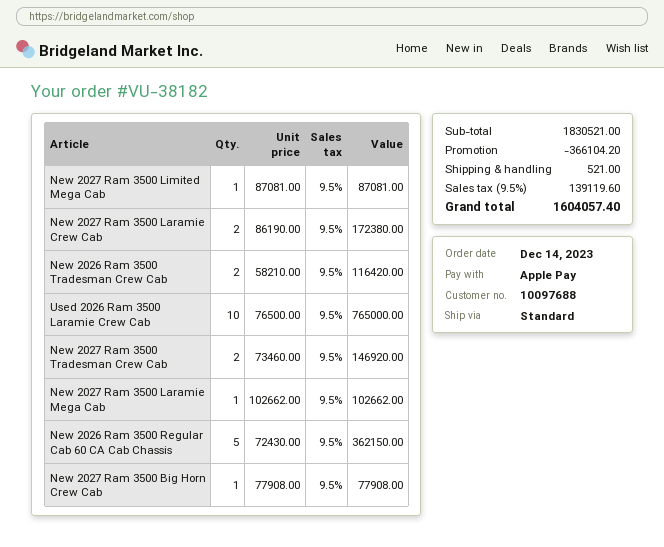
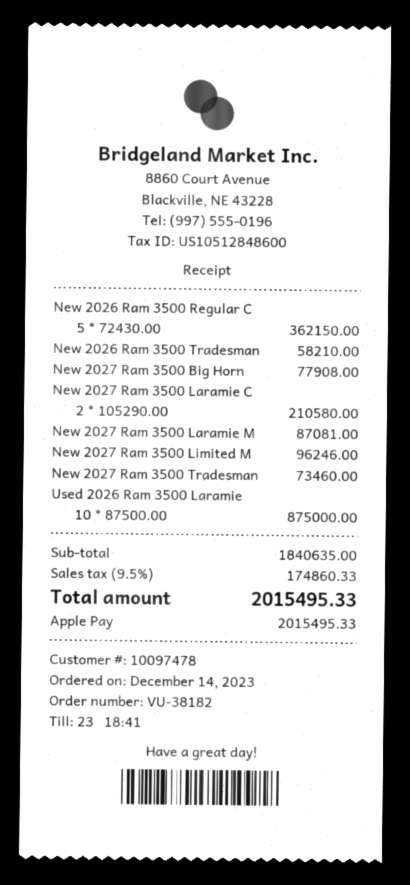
customer number: 10097688 -> 10097478
New 2027 Ram 3500 Limited Mega Cab: 1 x 87081.00 = 87081.00 -> 1 x 96246.00 = 96246.00
New 2027 Ram 3500 Laramie Crew Cab: 2 x 86190.00 = 172380.00 -> 2 x 105290.00 = 210580.00
New 2026 Ram 3500 Tradesman Crew Cab: 2 x 58210.00 = 116420.00 -> 1 x 58210.00 = 58210.00
Used 2026 Ram 3500 Laramie Crew Cab: 10 x 76500.00 = 765000.00 -> 10 x 87500.00 = 875000.00
New 2027 Ram 3500 Tradesman Crew Cab: 2 x 73460.00 = 146920.00 -> 1 x 73460.00 = 73460.00
New 2027 Ram 3500 Laramie Mega Cab: 1 x 102662.00 = 102662.00 -> 1 x 87081.00 = 87081.00
subtotal: 1830521.00 -> 1840635.00
discount: 366104.20 -> none
shipping: 521.00 -> none
tax: 9.5% = 139119.60 -> 9.5% = 174860.33
total: 1604057.40 -> 2015495.33

